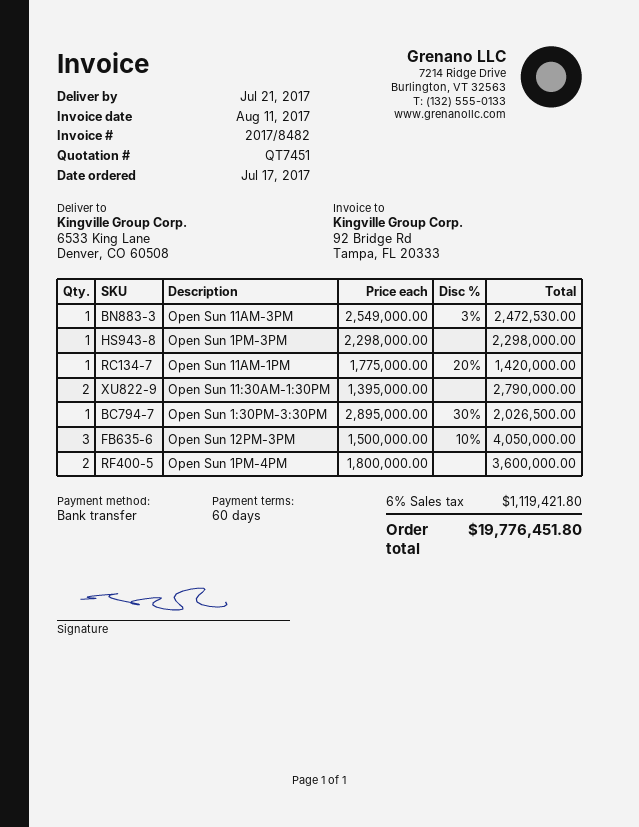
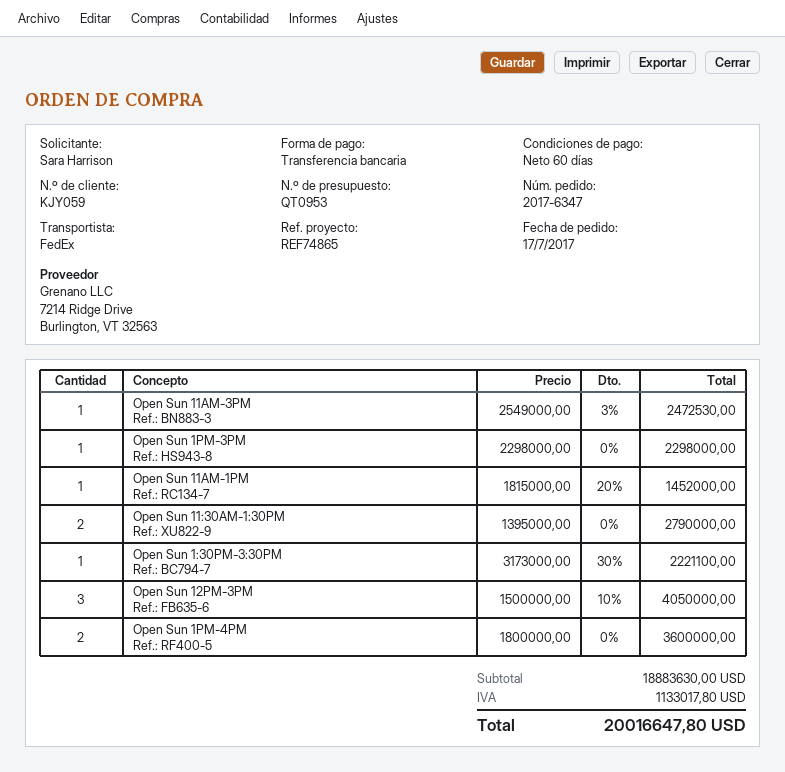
quote number: QT7451 -> QT0953
Open Sun 11AM-1PM: 1 x 1775000.00 - 20% = 1420000.00 -> 1 x 1815000.00 - 20% = 1452000.00
Open Sun 1:30PM-3:30PM: 1 x 2895000.00 - 30% = 2026500.00 -> 1 x 3173000.00 - 30% = 2221100.00
tax: 1119421.80 -> 1133017.80
total: 19776451.80 -> 20016647.80

